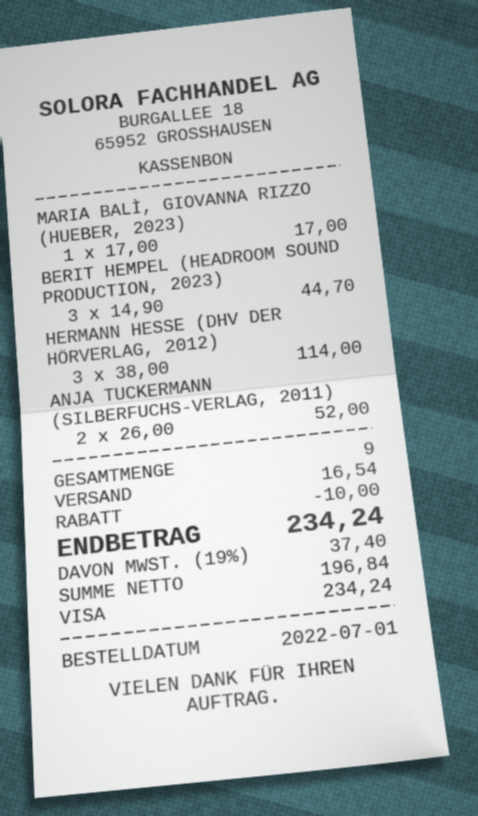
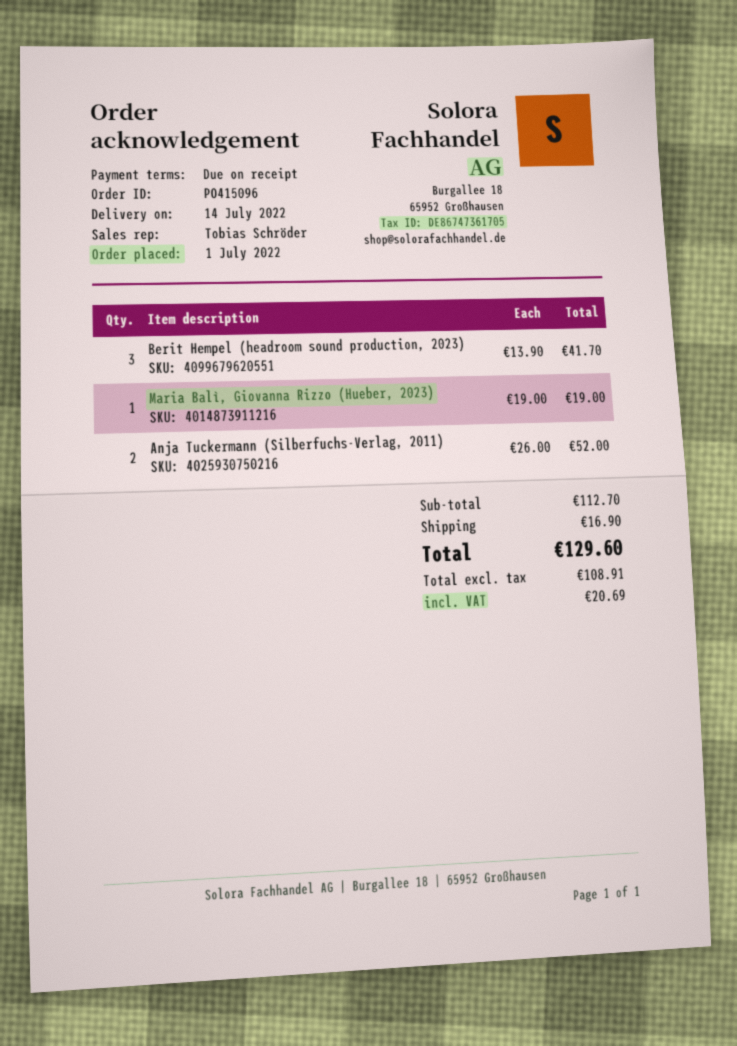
MARIA BALÌ, GIOVANNA RIZZO (HUEBER, 2023): 1 x 17.00 = 17.00 -> 1 x 19.00 = 19.00
BERIT HEMPEL (HEADROOM SOUND PRODUCTION, 2023): 3 x 14.90 = 44.70 -> 3 x 13.90 = 41.70
HERMANN HESSE (DHV DER HÖRVERLAG, 2012): 3 x 38.00 = 114.00 -> none
discount: 10.00 -> none
shipping: 16.54 -> 16.90
net: 196.84 -> 108.91
tax: 37.40 -> 20.69
total: 234.24 -> 129.60

